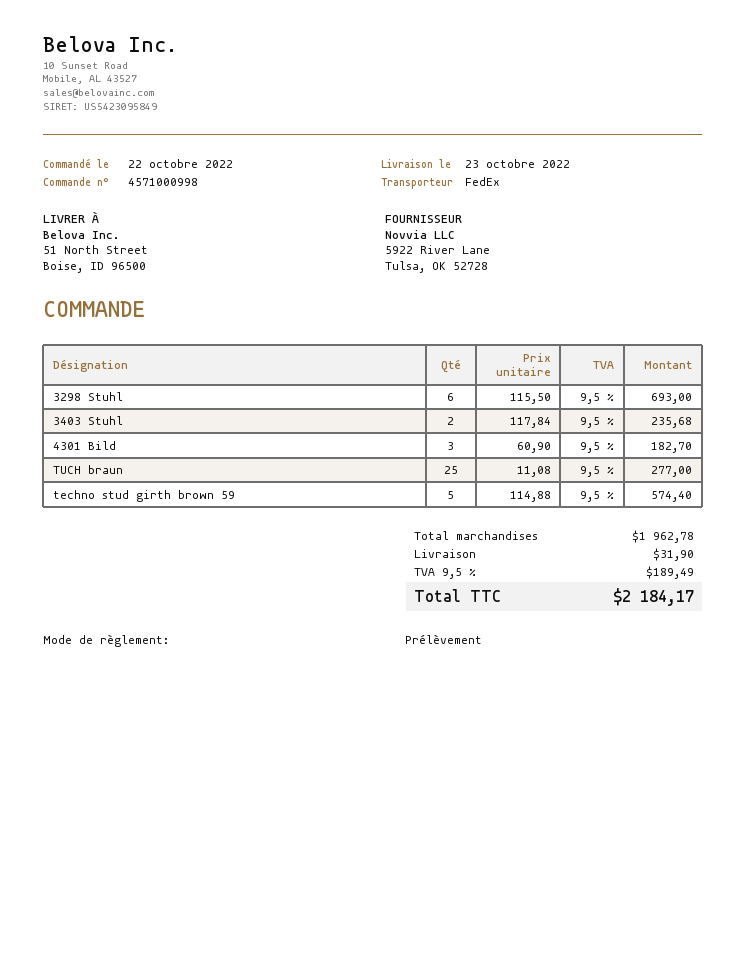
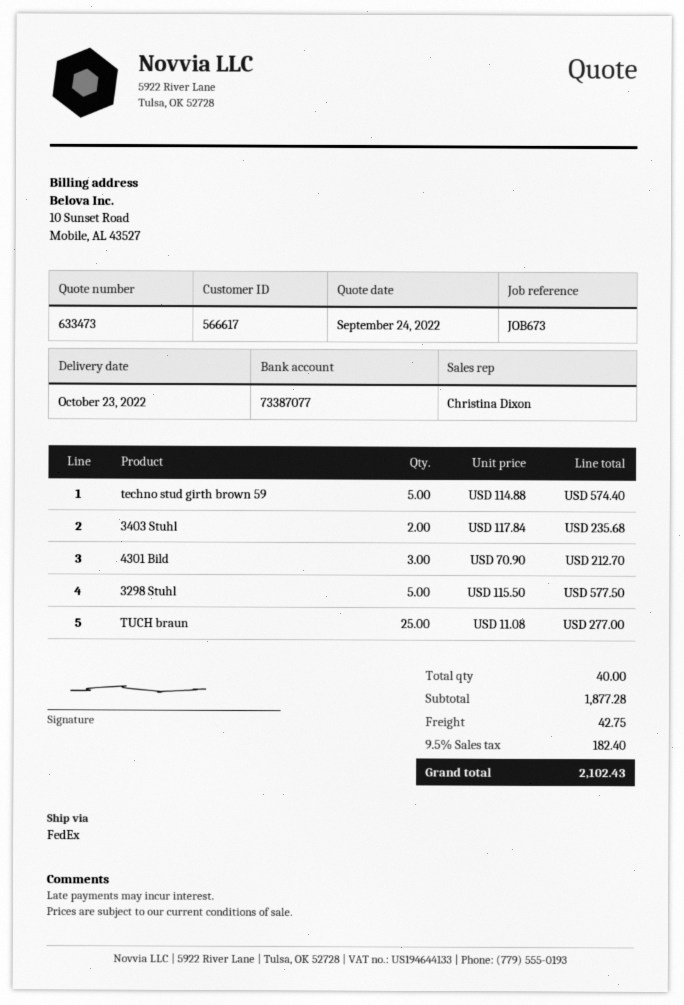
3298 Stuhl: 6 x 115.50 = 693.00 -> 5 x 115.50 = 577.50
4301 Bild: 3 x 60.90 = 182.70 -> 3 x 70.90 = 212.70
subtotal: 1962.78 -> 1877.28
shipping: 31.90 -> 42.75
tax: 9.5% = 189.49 -> 9.5% = 182.40
total: 2184.17 -> 2102.43

